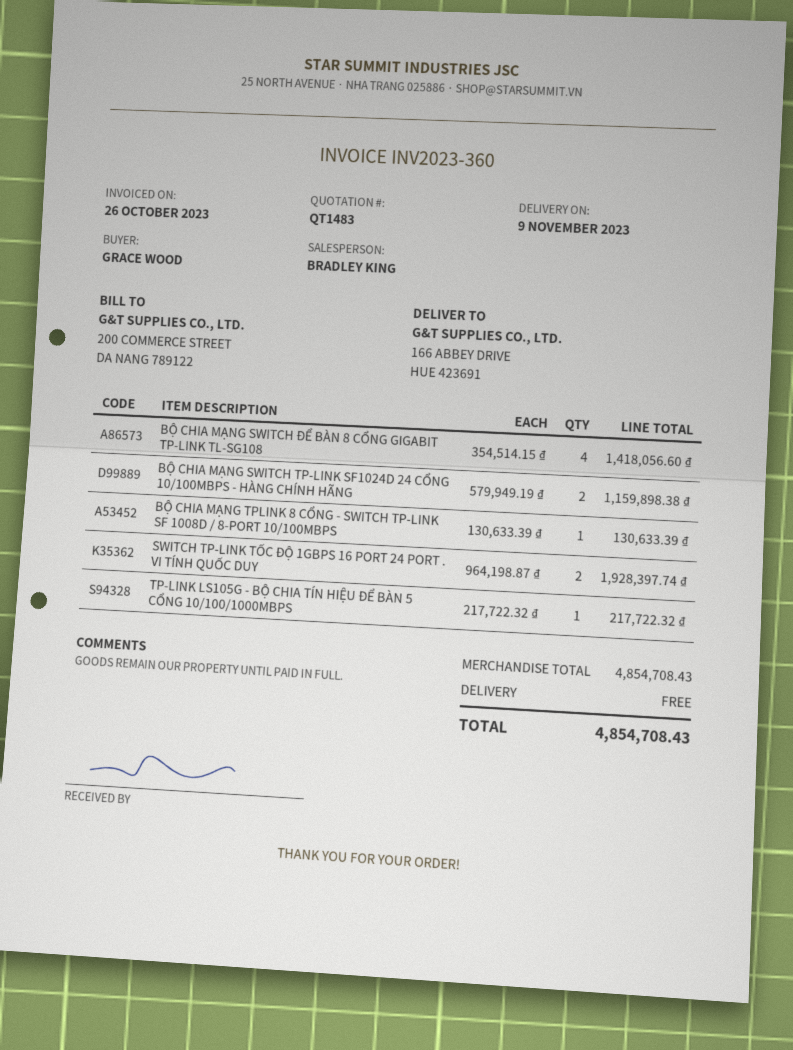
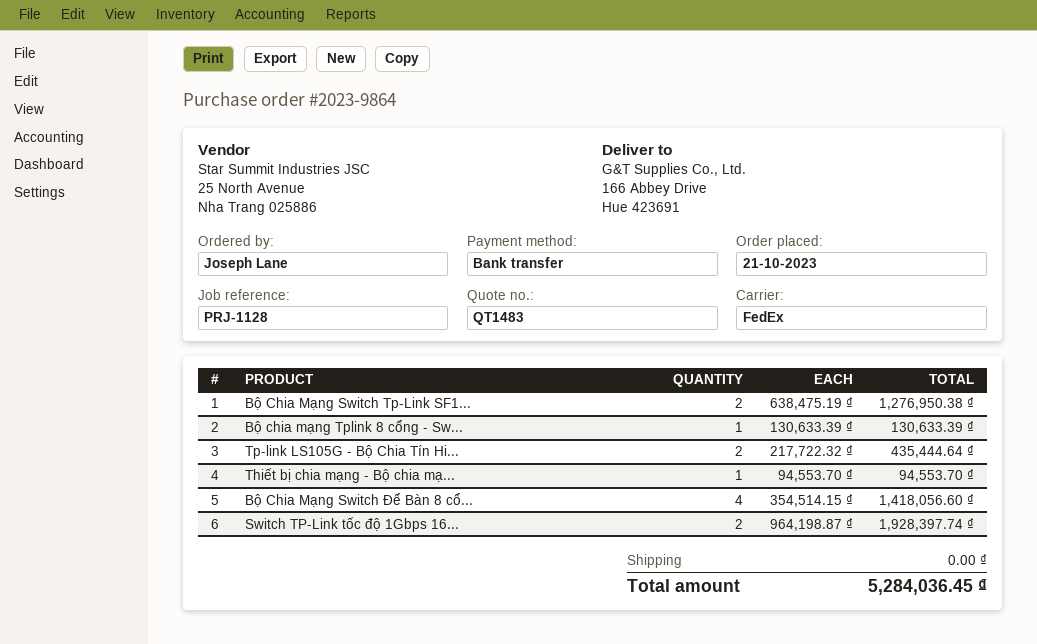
ordered by: GRACE WOOD -> Joseph Lane
BỘ CHIA MẠNG SWITCH TP-LINK SF1024D 24 CỔNG 10/100MBPS - HÀNG CHÍNH HÃNG: 2 x 579949.19 = 1159898.38 -> 2 x 638475.19 = 1276950.38
TP-LINK LS105G - BỘ CHIA TÍN HIỆU ĐỂ BÀN 5 CỔNG 10/100/1000MBPS: 1 x 217722.32 = 217722.32 -> 2 x 217722.32 = 435444.64
Thiết bị chia mạng - Bộ chia mạ...: none -> 1 x 94553.70 = 94553.70
total: 4854708.43 -> 5284036.45

